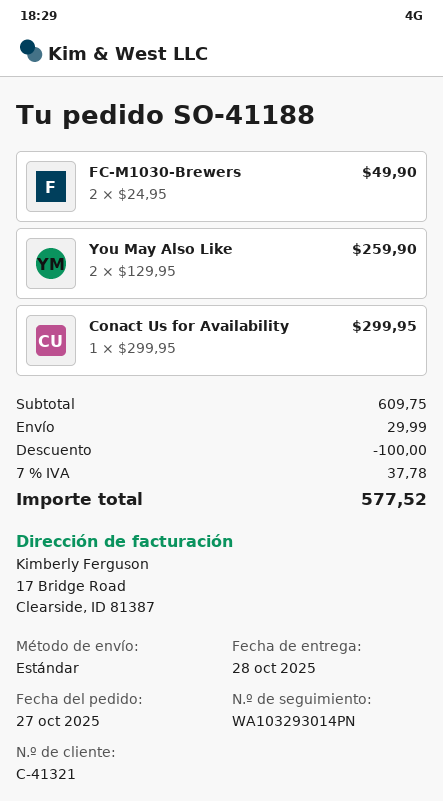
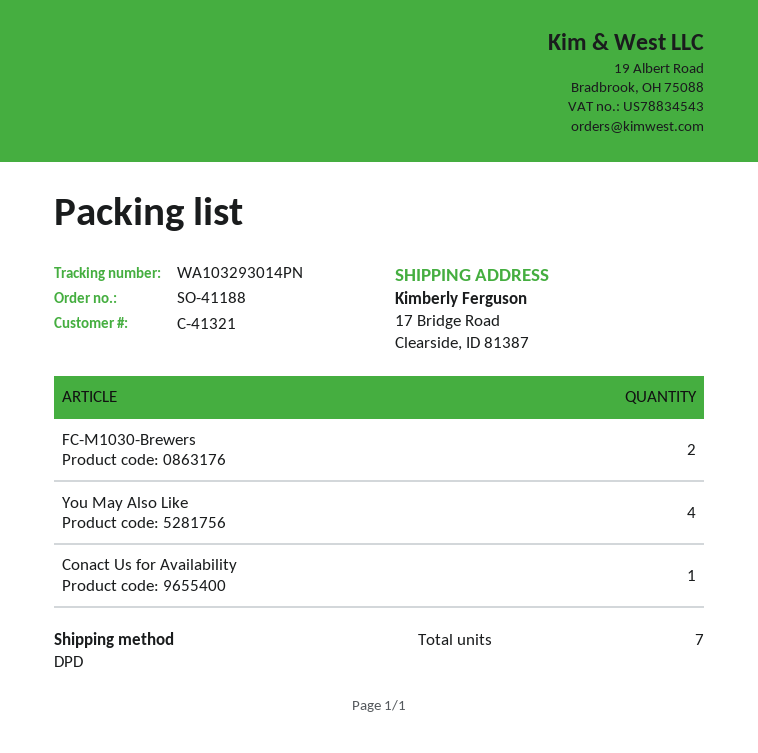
shipping method: standard -> DPD
You May Also Like: 2 -> 4

